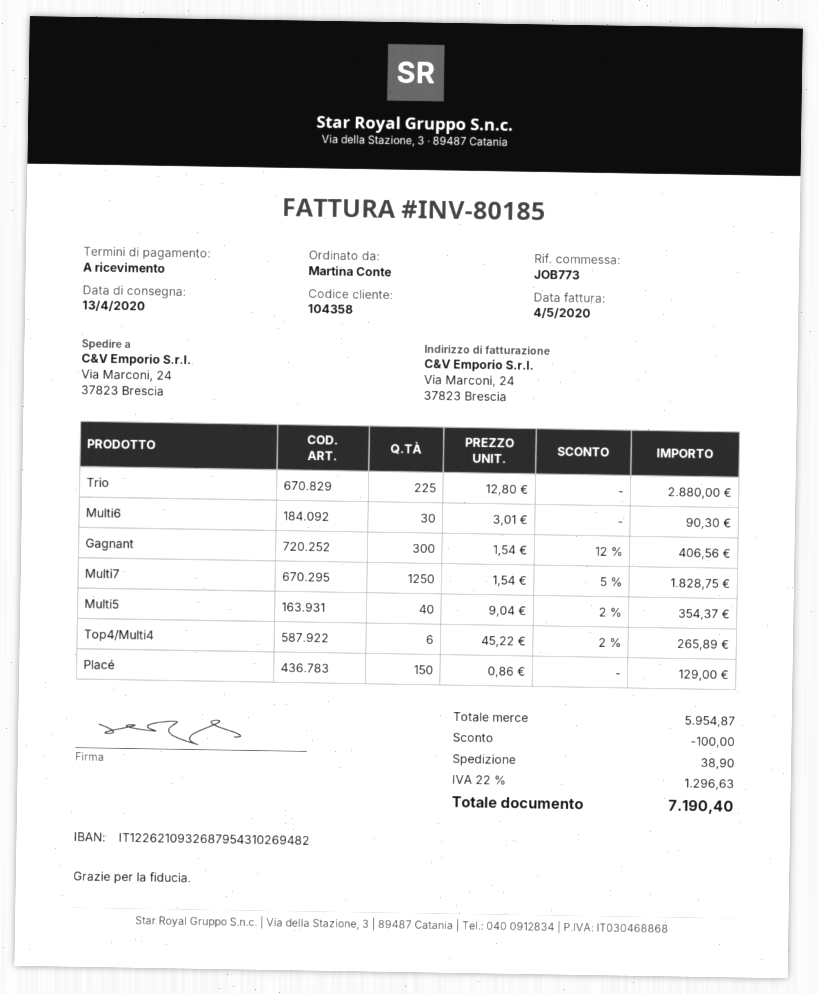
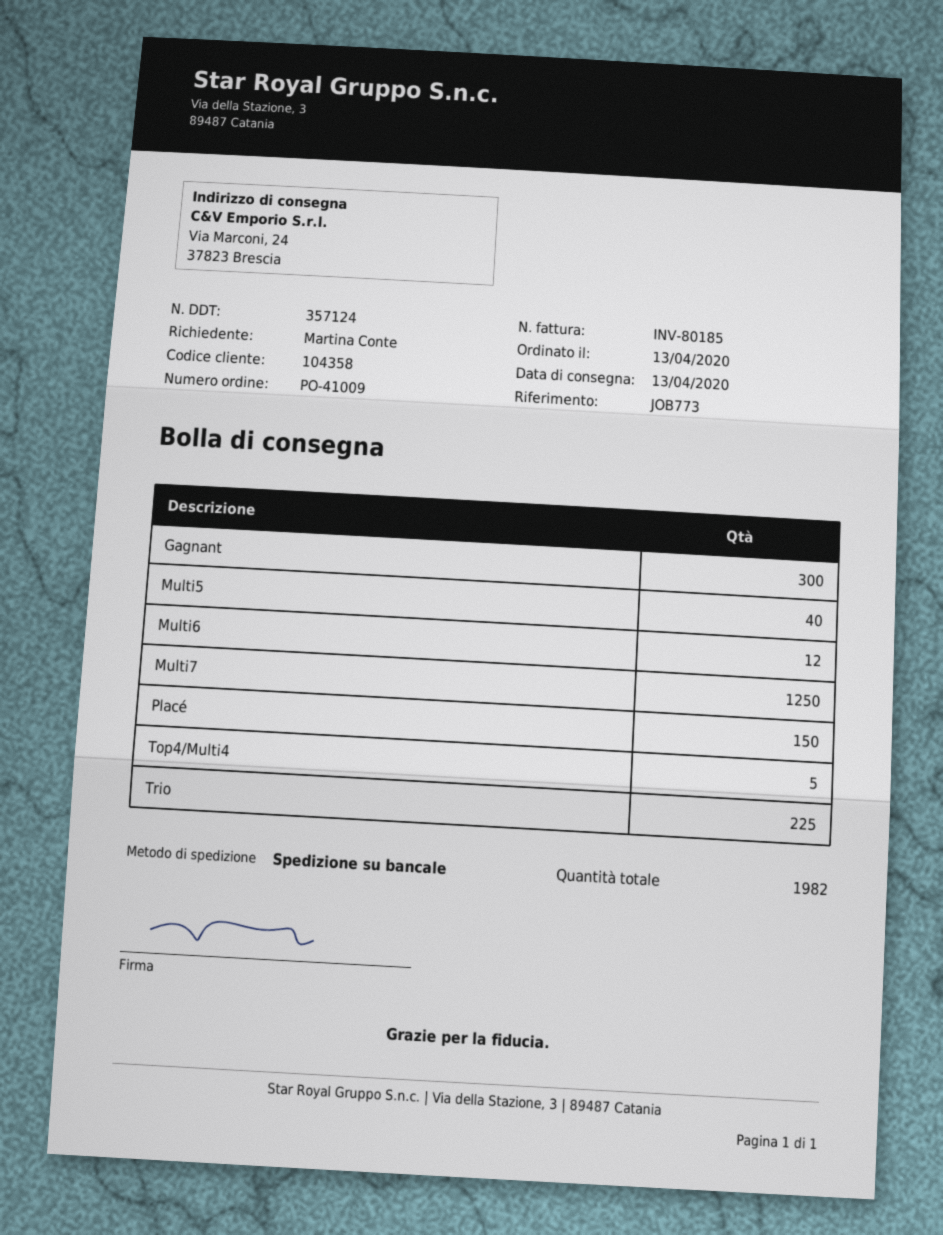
Multi6: 30 -> 12
Top4/Multi4: 6 -> 5

